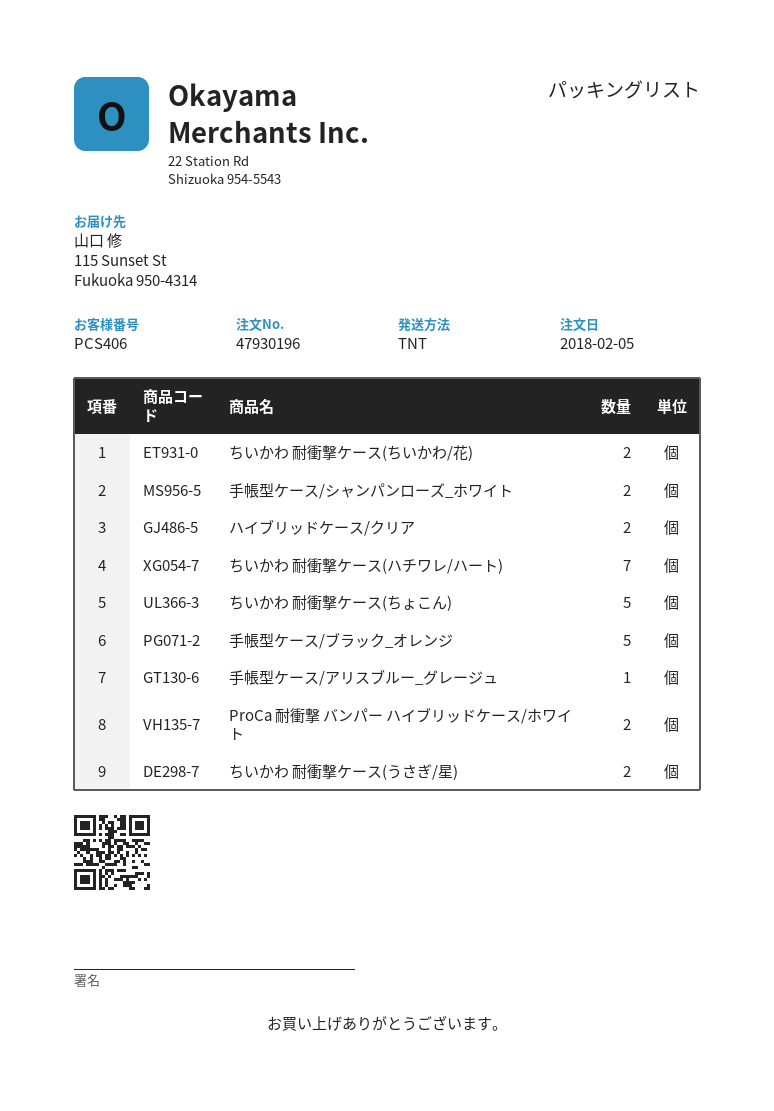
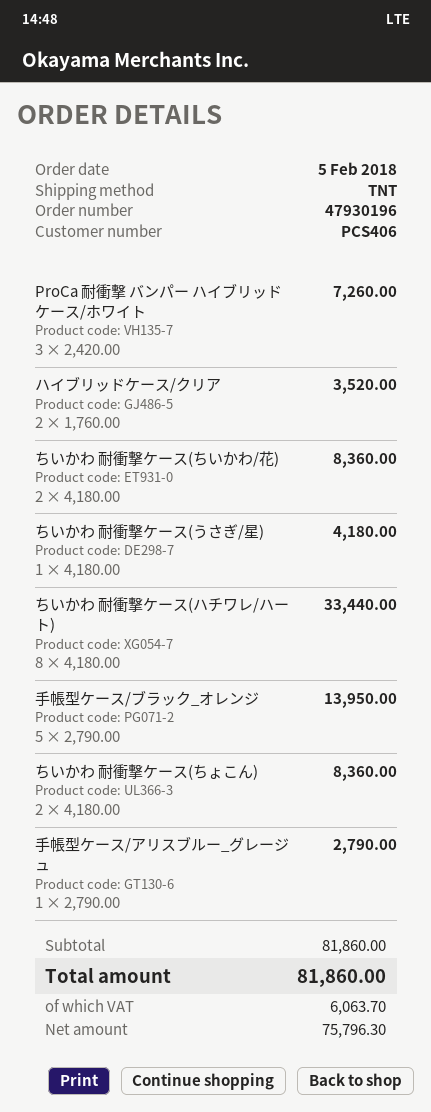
手帳型ケース/シャンパンローズ_ホワイト: 2 -> none
ちいかわ 耐衝撃ケース(ハチワレ/ハート): 7 -> 8
ちいかわ 耐衝撃ケース(ちょこん): 5 -> 2
ProCa 耐衝撃 バンパー ハイブリッドケース/ホワイト: 2 -> 3
ちいかわ 耐衝撃ケース(うさぎ/星): 2 -> 1

